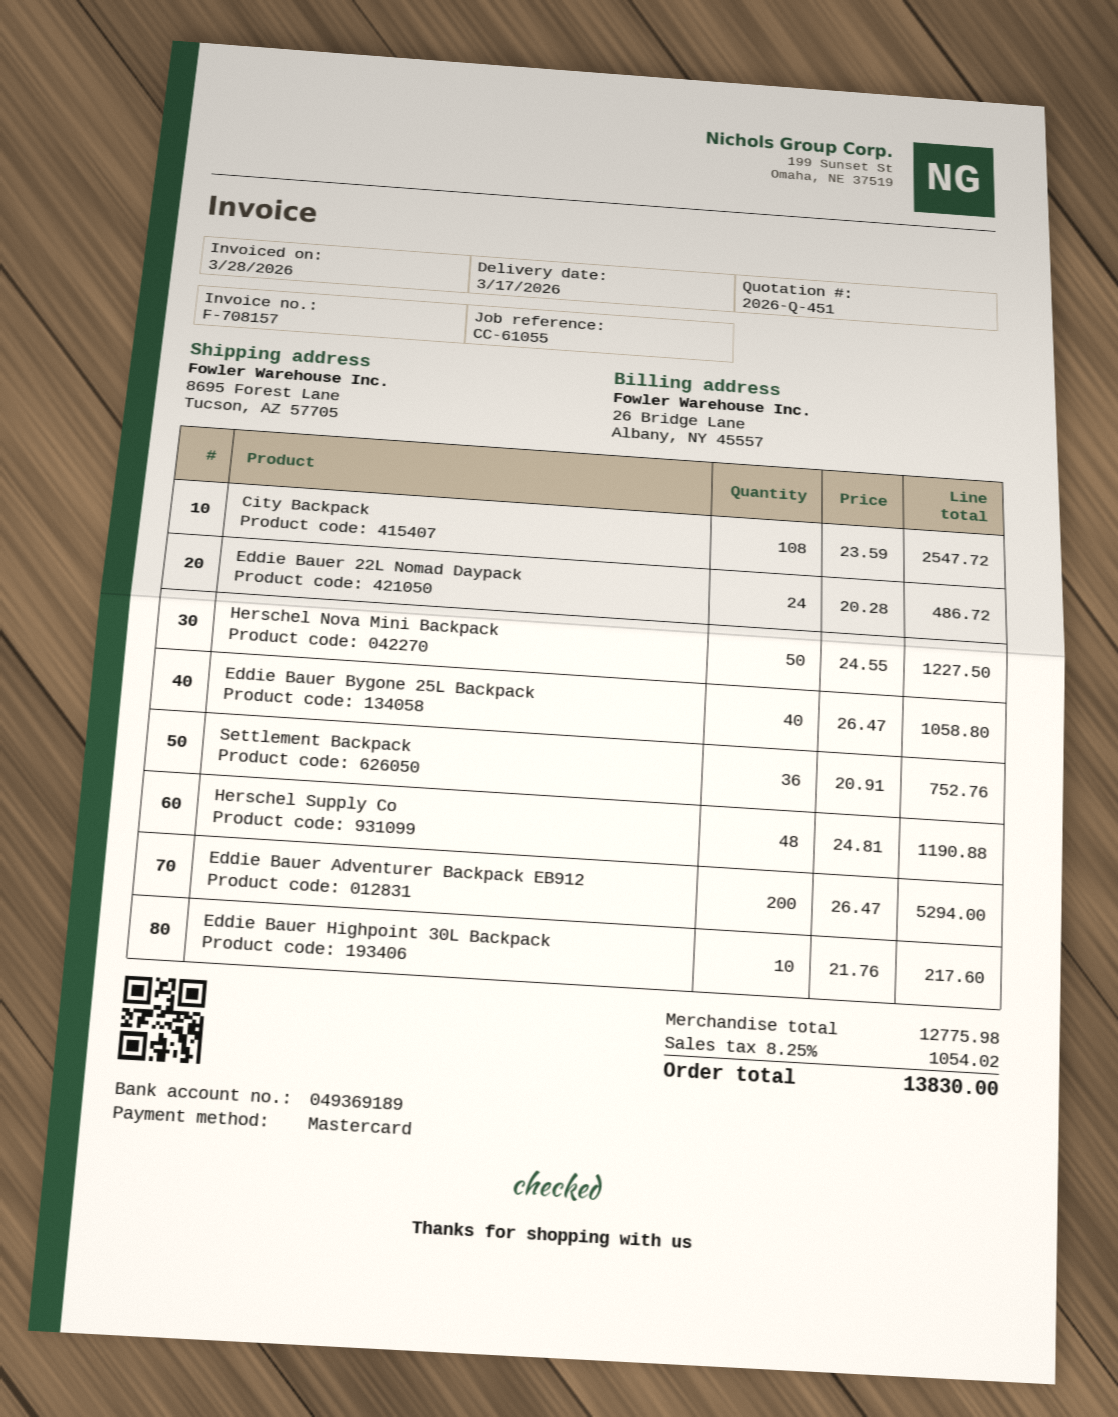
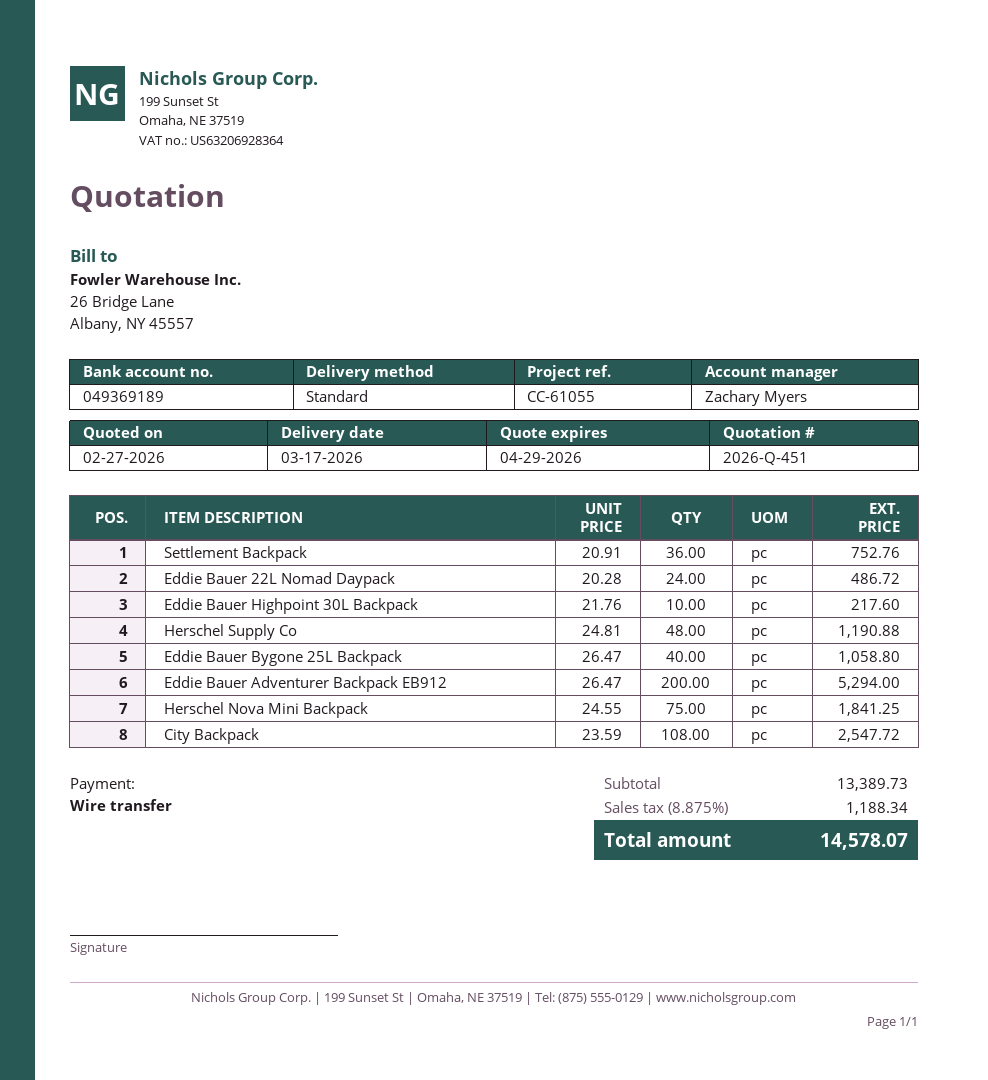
payment method: Mastercard -> bank transfer
Herschel Nova Mini Backpack: 50 x 24.55 = 1227.50 -> 75 x 24.55 = 1841.25
subtotal: 12775.98 -> 13389.73
tax: 8.25% = 1054.02 -> 8.875% = 1188.34
total: 13830.00 -> 14578.07

